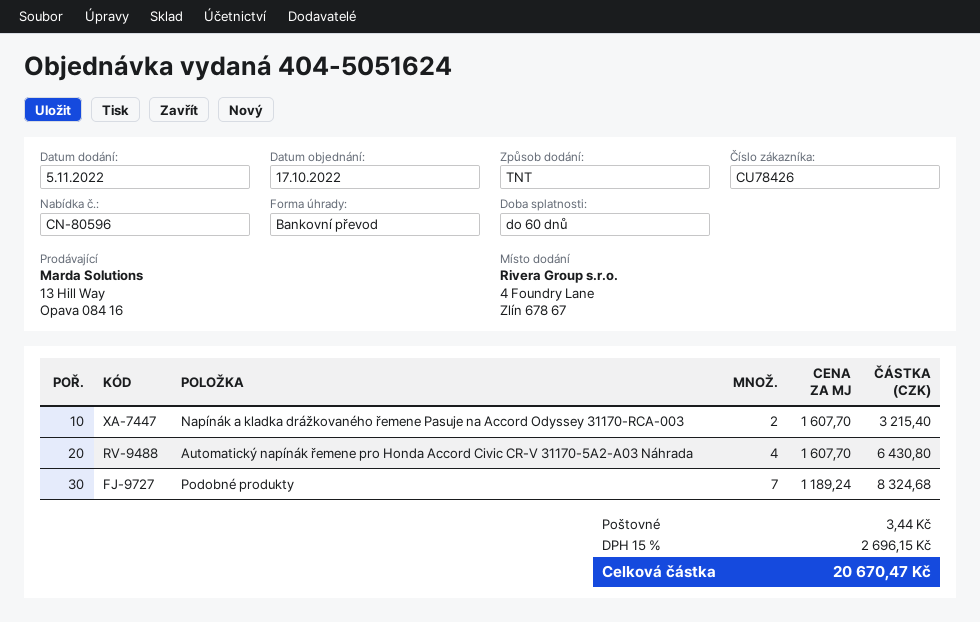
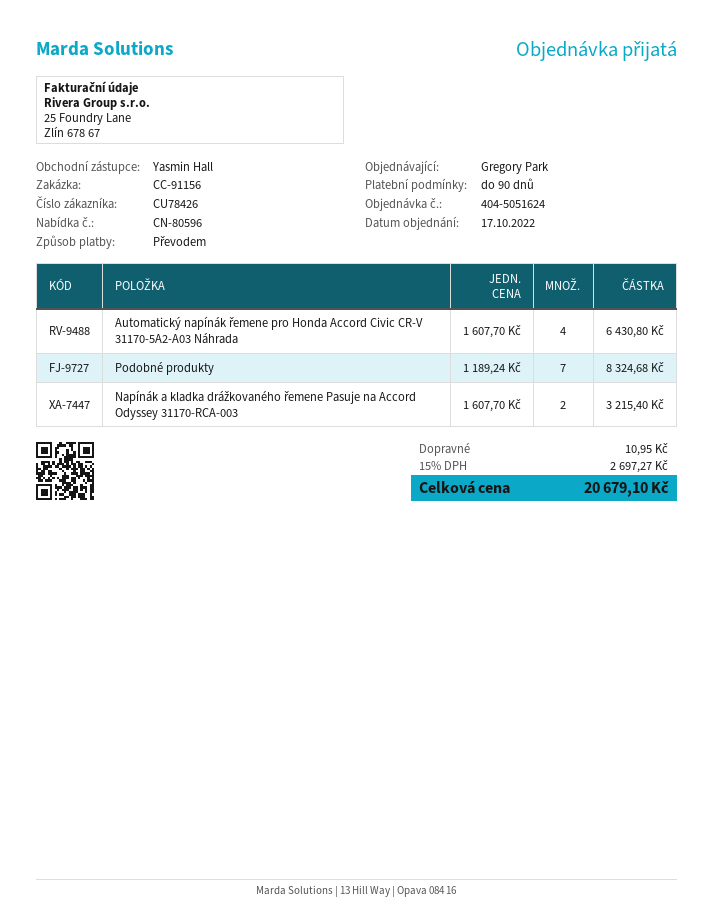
payment terms: 60 days -> 90 days
shipping: 3.44 -> 10.95
tax: 15% = 2696.15 -> 15% = 2697.27
total: 20670.47 -> 20679.10

